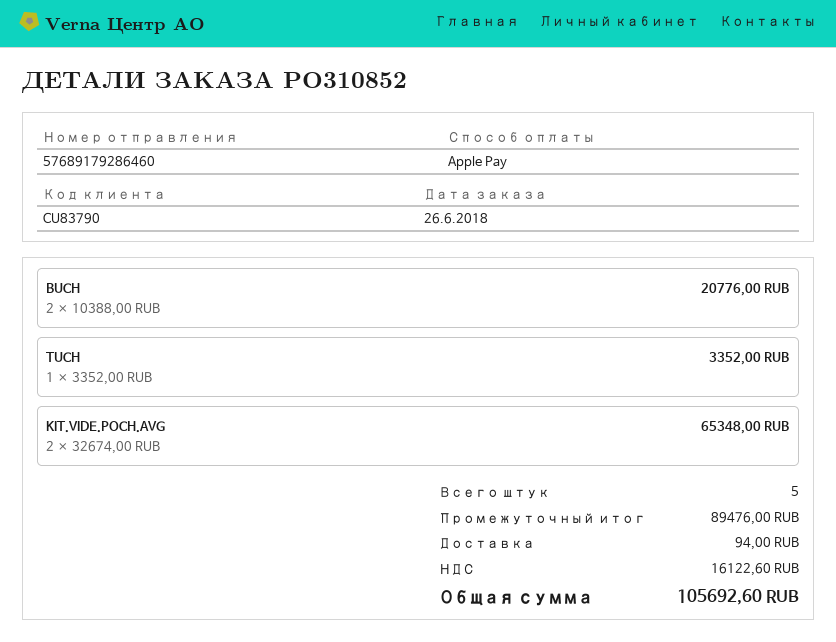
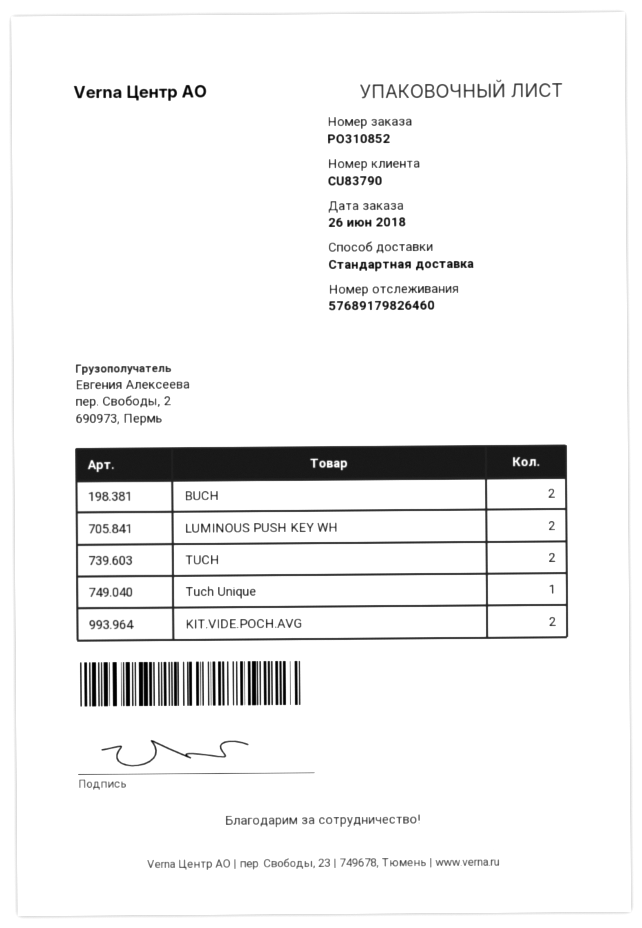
tracking number: 57689179286460 -> 57689179826460
TUCH: 1 -> 2
LUMINOUS PUSH KEY WH: none -> 2
Tuch Unique: none -> 1

